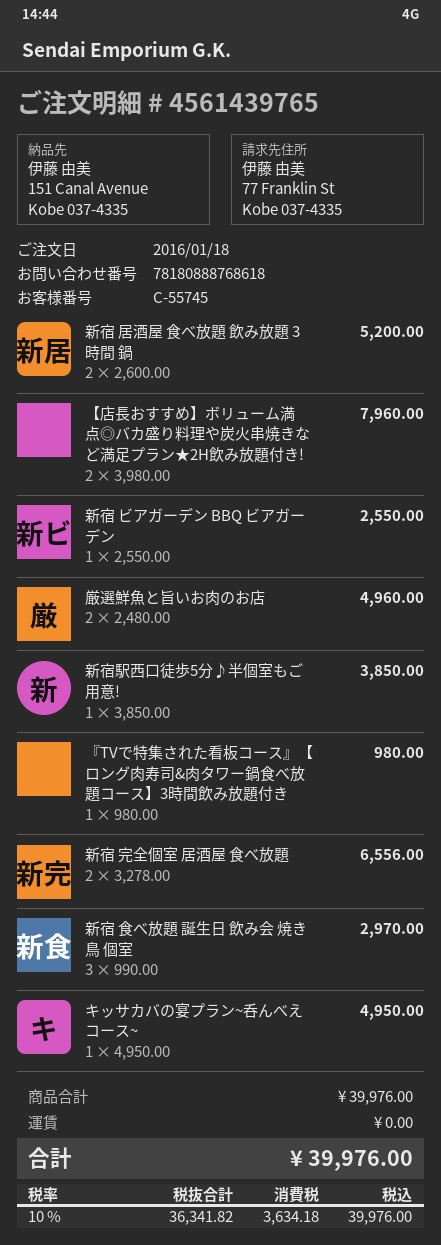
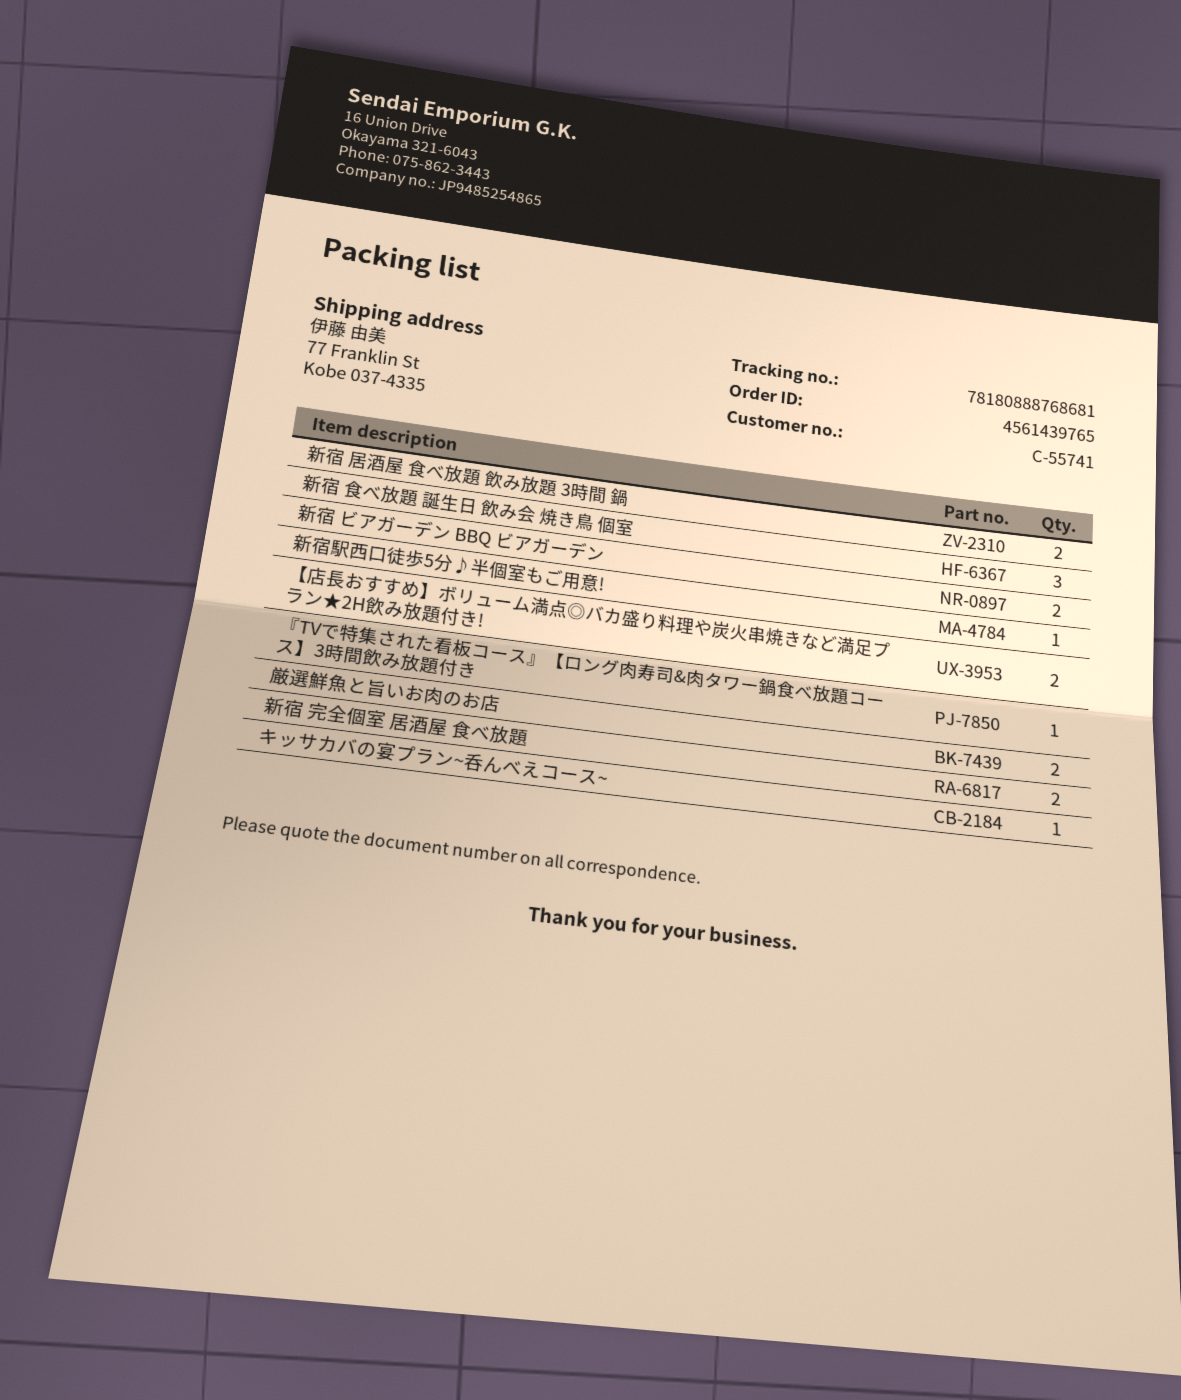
customer number: C-55745 -> C-55741
tracking number: 78180888768618 -> 78180888768681
ship to: 151 Canal Avenue, Kobe 037-4335 -> 77 Franklin St, Kobe 037-4335
新宿 ビアガーデン BBQ ビアガーデン: 1 -> 2

